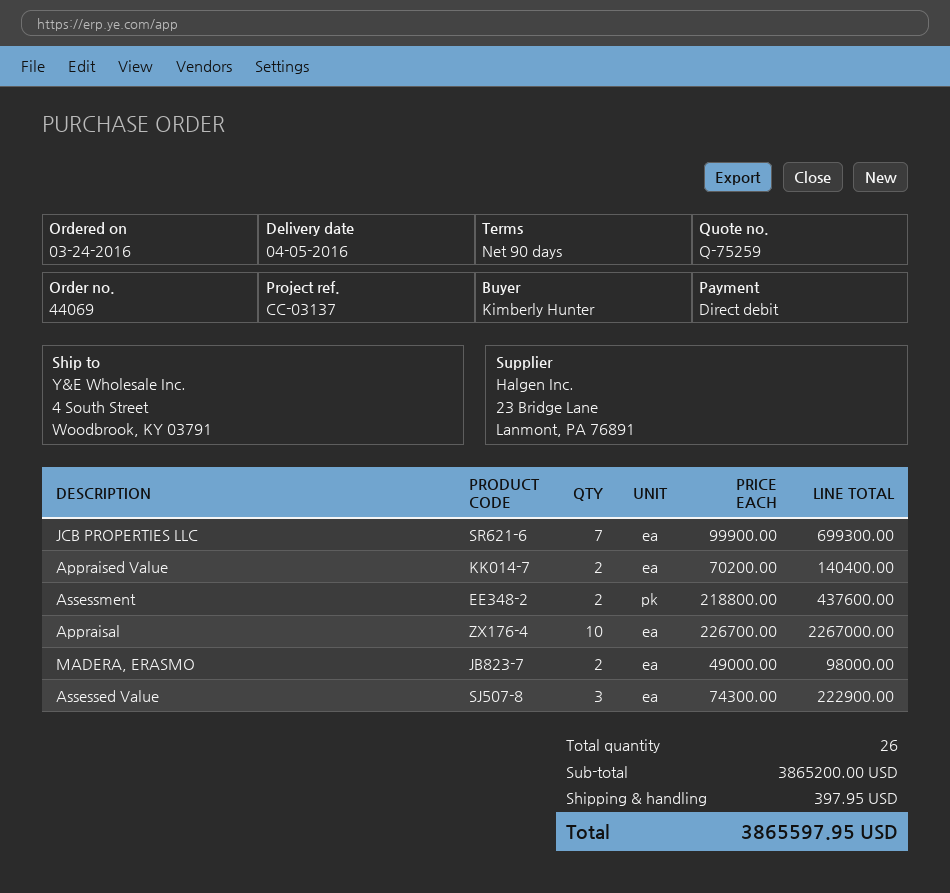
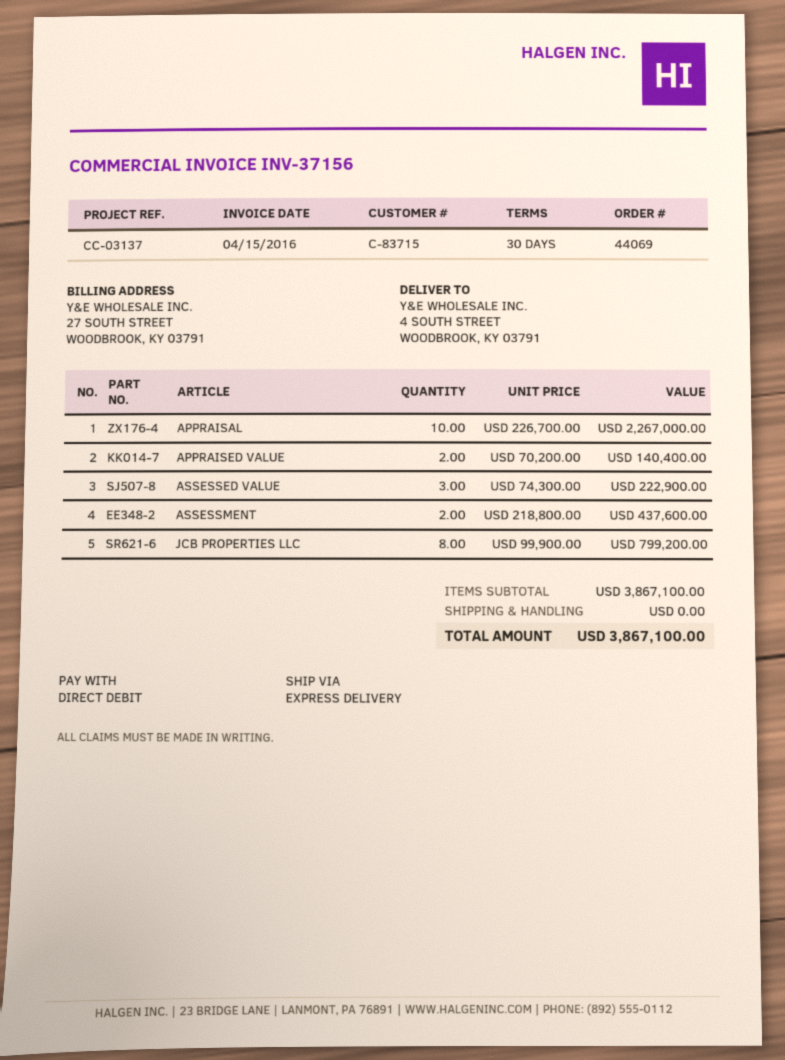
payment terms: 90 days -> 30 days
JCB PROPERTIES LLC: 7 x 99900.00 = 699300.00 -> 8 x 99900.00 = 799200.00
MADERA, ERASMO: 2 x 49000.00 = 98000.00 -> none
subtotal: 3865200.00 -> 3867100.00
shipping: 397.95 -> 0.00
total: 3865597.95 -> 3867100.00

